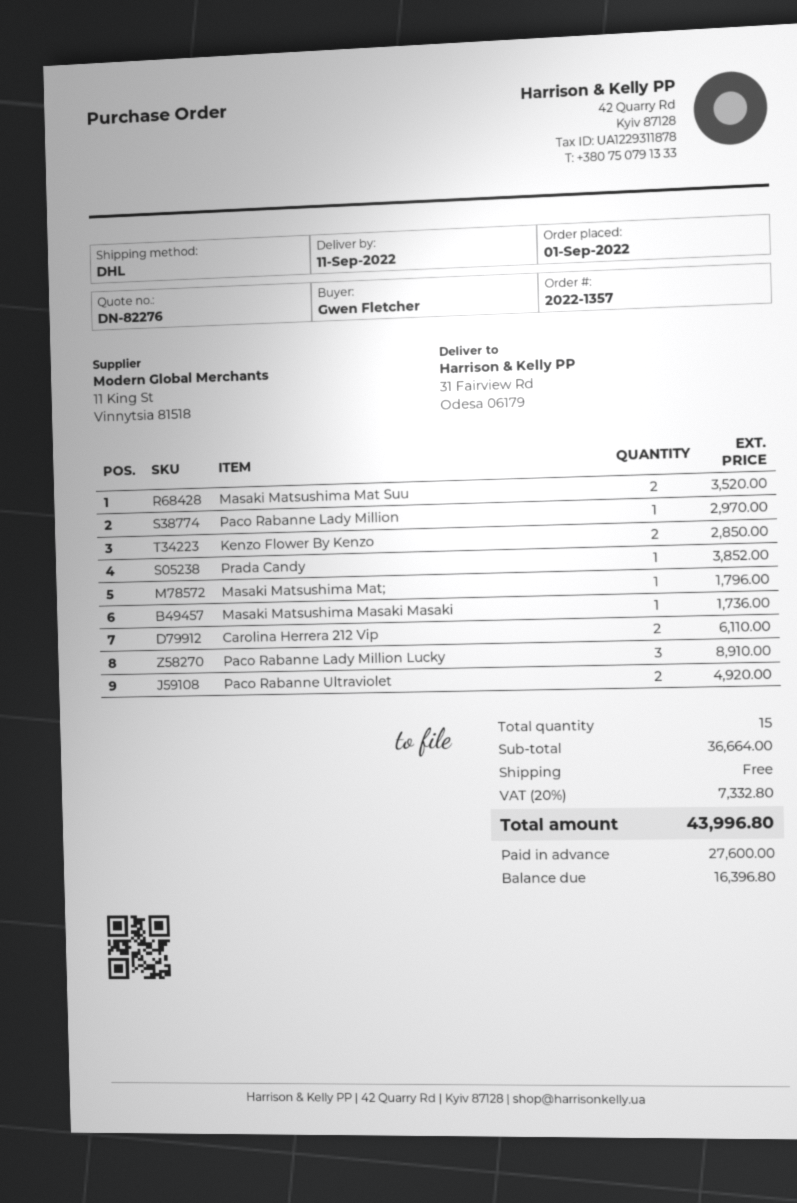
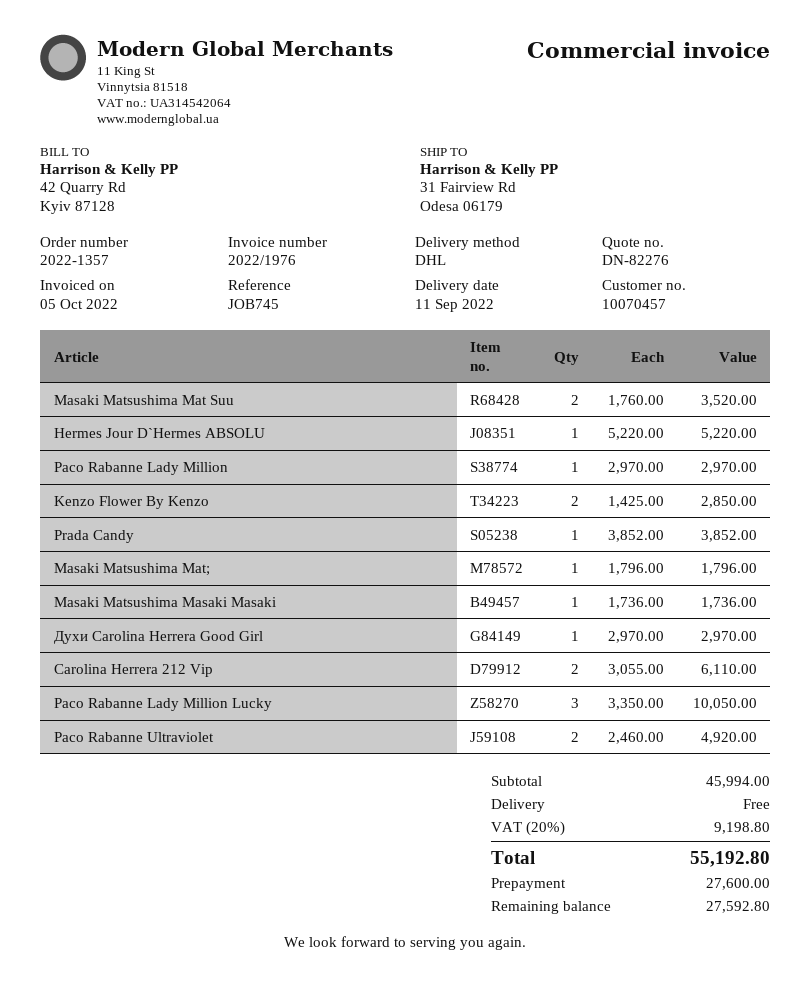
Paco Rabanne Lady Million Lucky: 3 for 8910.00 -> 3 for 10050.00
Hermes Jour D`Hermes ABSOLU: none -> 1 for 5220.00
Духи Carolina Herrera Good Girl: none -> 1 for 2970.00
subtotal: 36664.00 -> 45994.00
tax: 20% = 7332.80 -> 20% = 9198.80
total: 43996.80 -> 55192.80
balance: 16396.80 -> 27592.80

